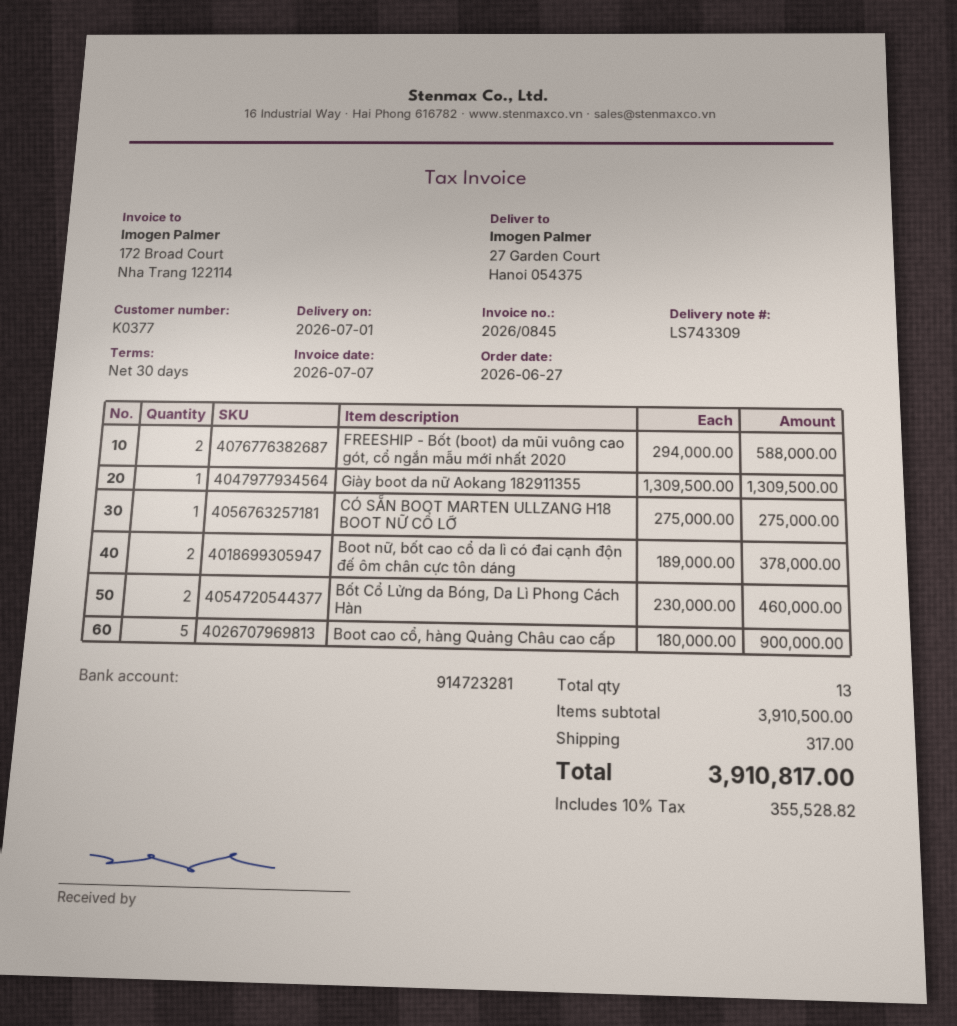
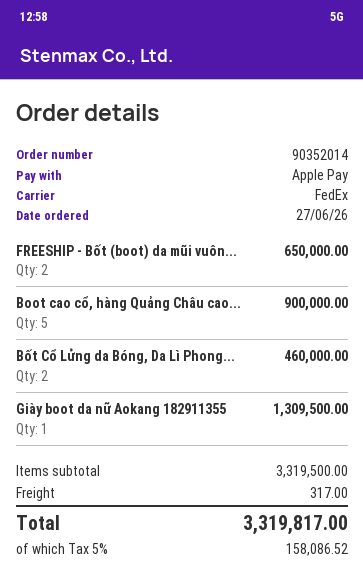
FREESHIP - Bốt (boot) da mũi vuông cao gót, cổ ngắn mẫu mới nhất 2020: 2 for 588000.00 -> 2 for 650000.00
CÓ SẴN BOOT MARTEN ULLZANG H18 BOOT NỮ CỔ LỠ: 1 for 275000.00 -> none
Boot nữ, bốt cao cổ da lì có đai cạnh độn đế ôm chân cực tôn dáng: 2 for 378000.00 -> none
subtotal: 3910500.00 -> 3319500.00
tax: 10% = 355528.82 -> 5% = 158086.52
total: 3910817.00 -> 3319817.00

